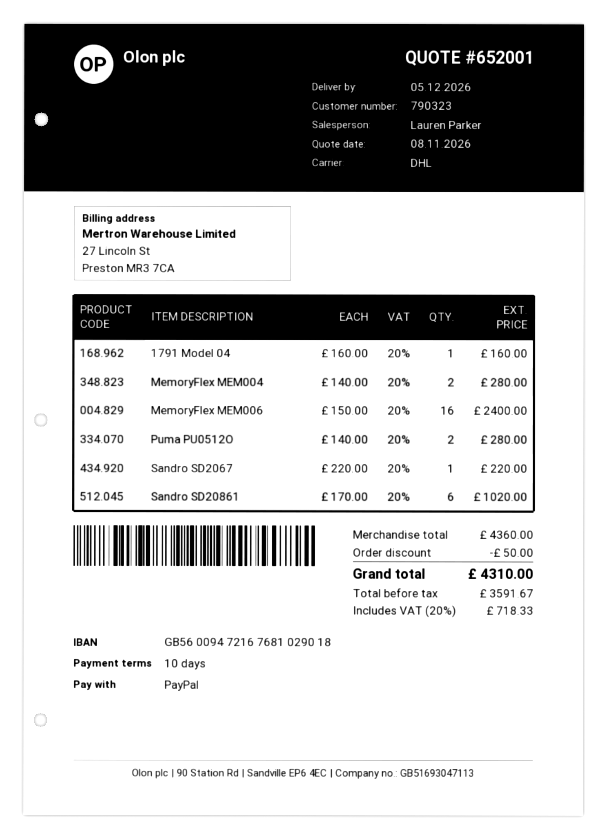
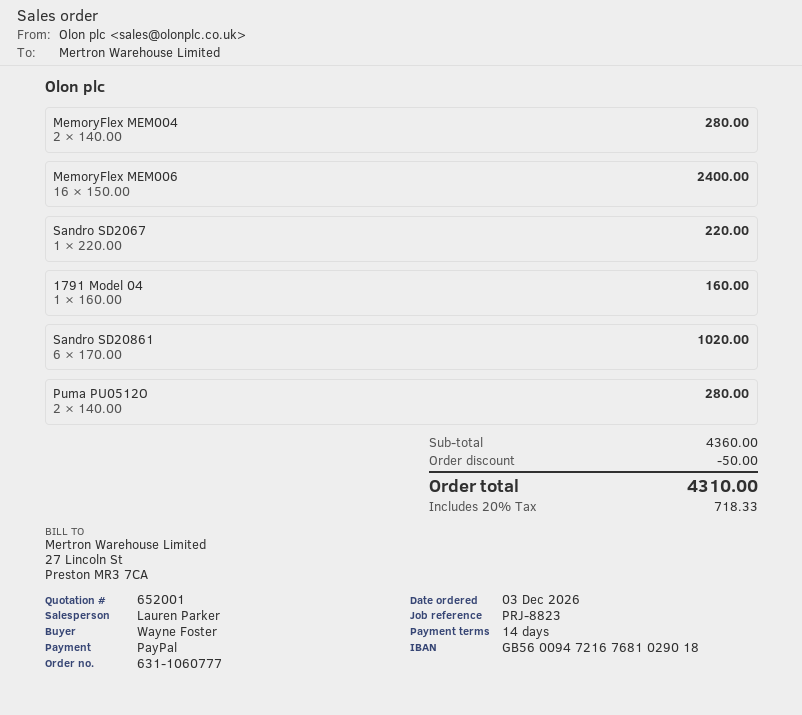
payment terms: 10 days -> 14 days

